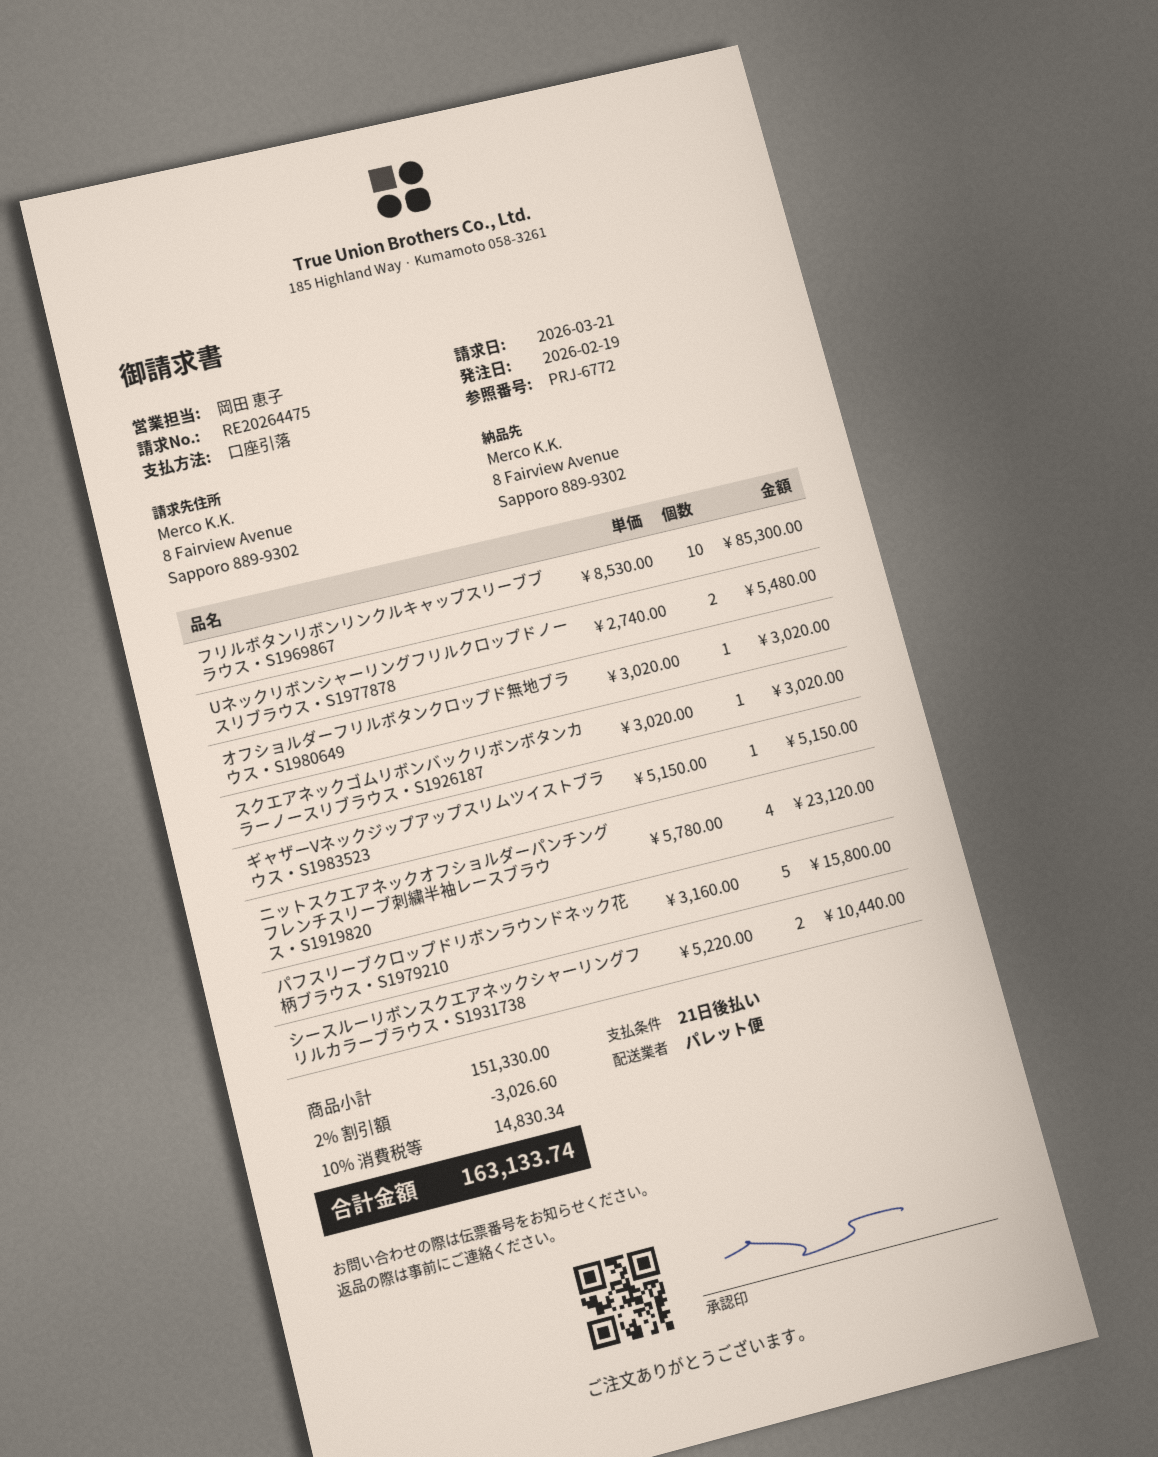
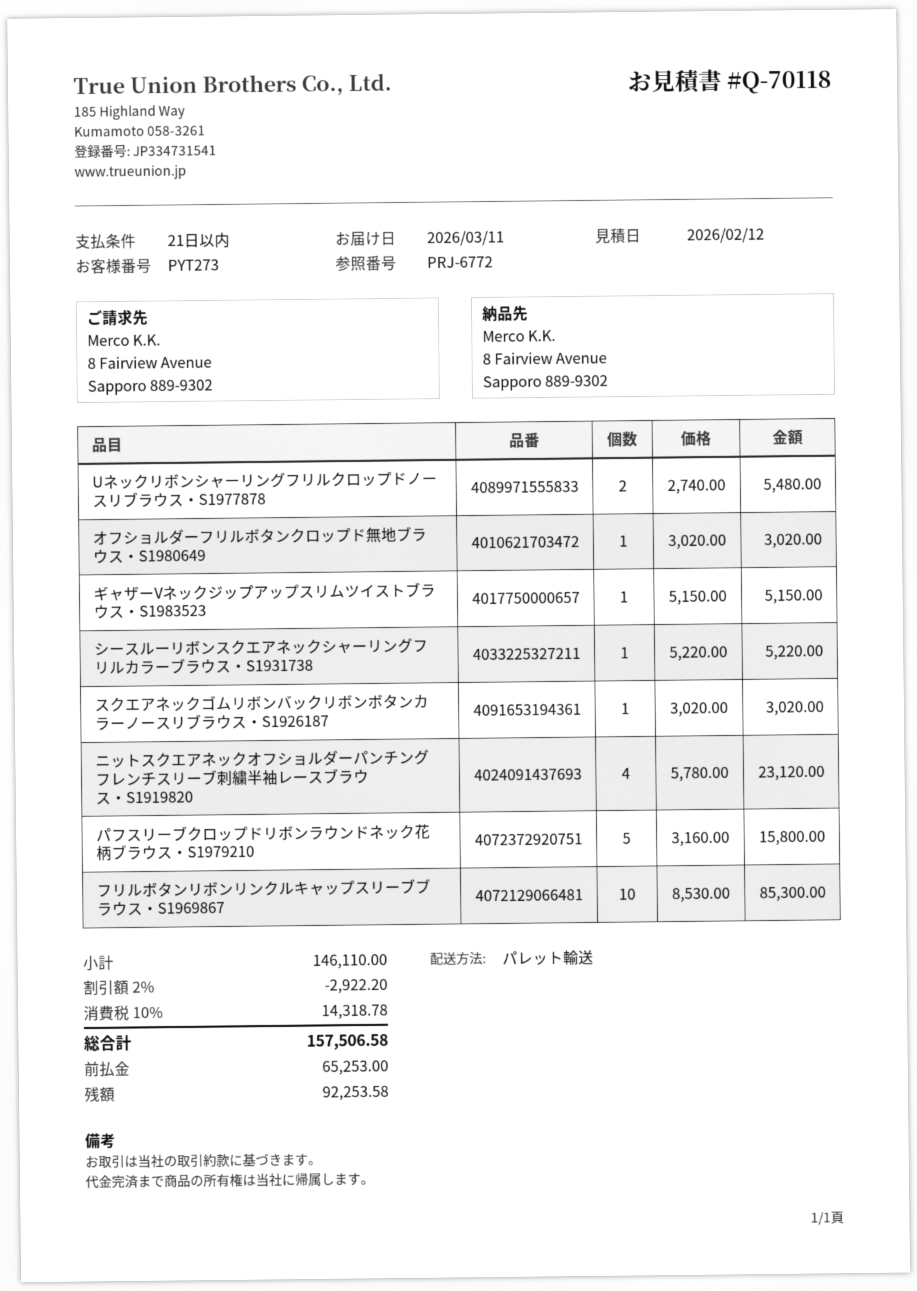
シースルーリボンスクエアネックシャーリングフリルカラーブラウス・S1931738: 2 x 5220.00 = 10440.00 -> 1 x 5220.00 = 5220.00
subtotal: 151330.00 -> 146110.00
discount: 2% = 3026.60 -> 2% = 2922.20
tax: 10% = 14830.34 -> 10% = 14318.78
total: 163133.74 -> 157506.58

